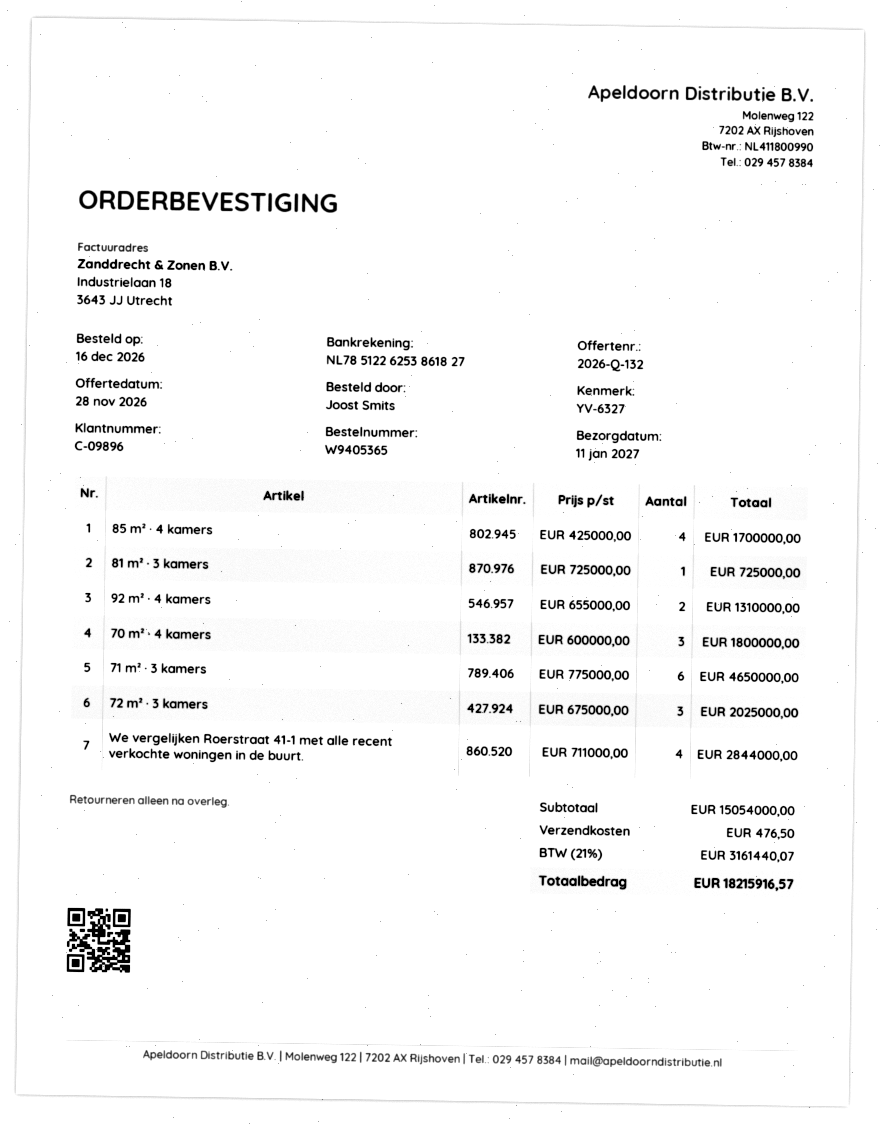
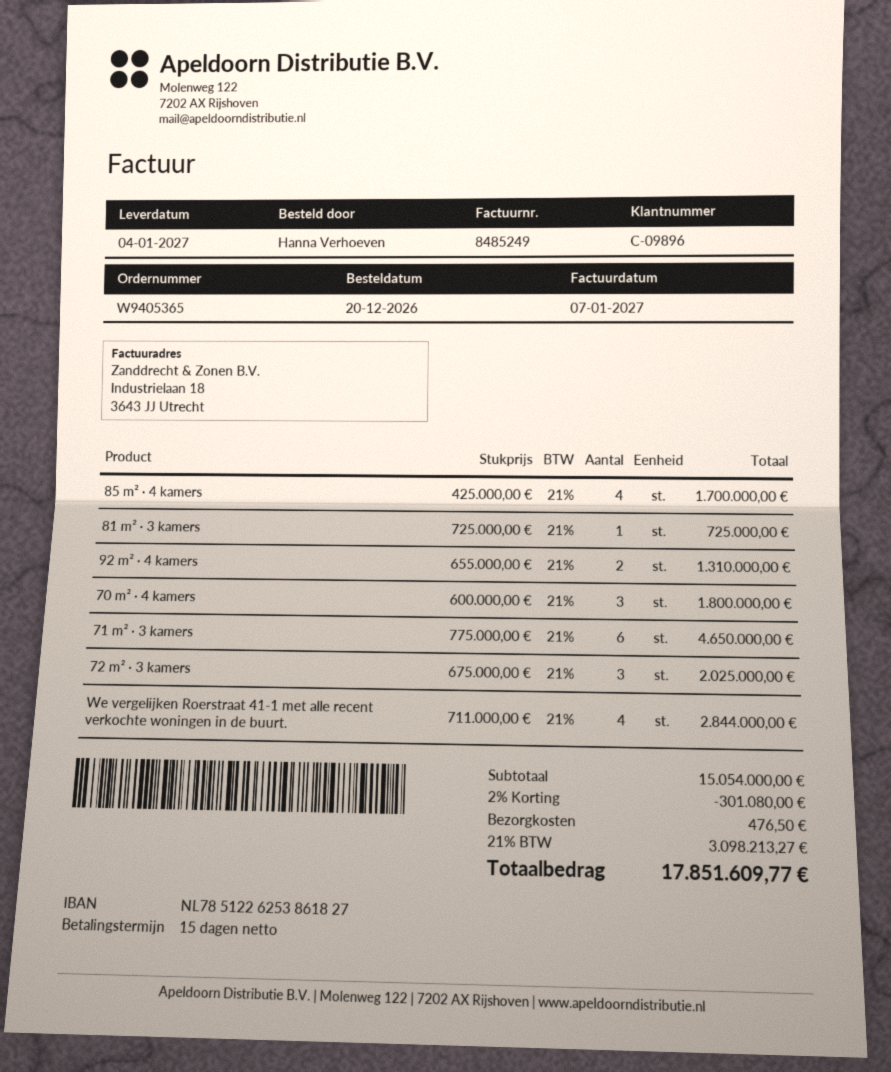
order date: 2026-12-16 -> 2026-12-20
delivery date: 2027-01-11 -> 2027-01-04
ordered by: Joost Smits -> Hanna Verhoeven
discount: none -> 2% = 301080.00
tax: 21% = 3161440.07 -> 21% = 3098213.27
total: 18215916.57 -> 17851609.77

